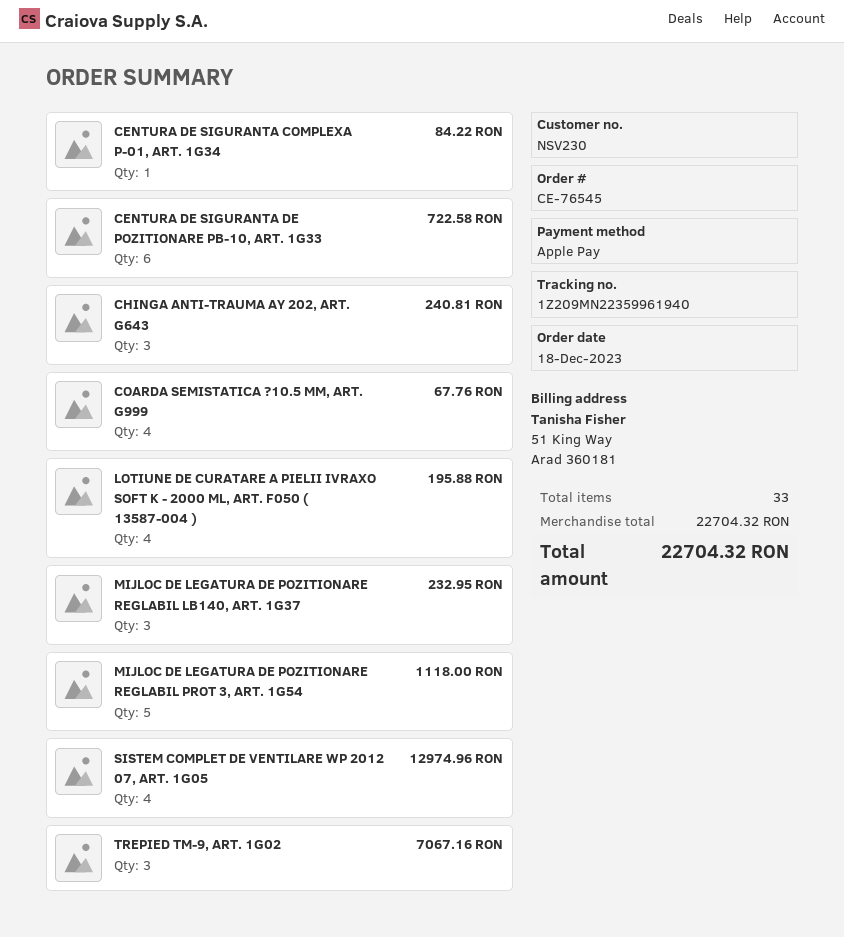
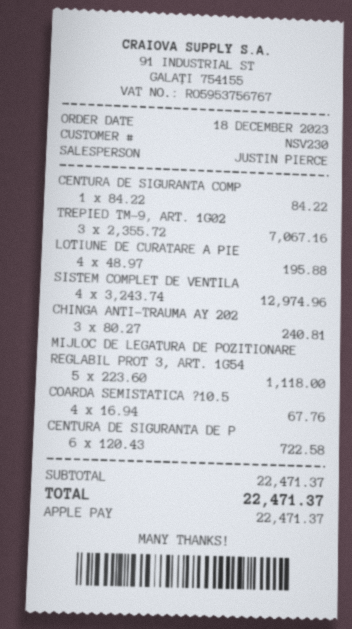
MIJLOC DE LEGATURA DE POZITIONARE REGLABIL LB140, ART. 1G37: 3 for 232.95 -> none
subtotal: 22704.32 -> 22471.37
total: 22704.32 -> 22471.37

